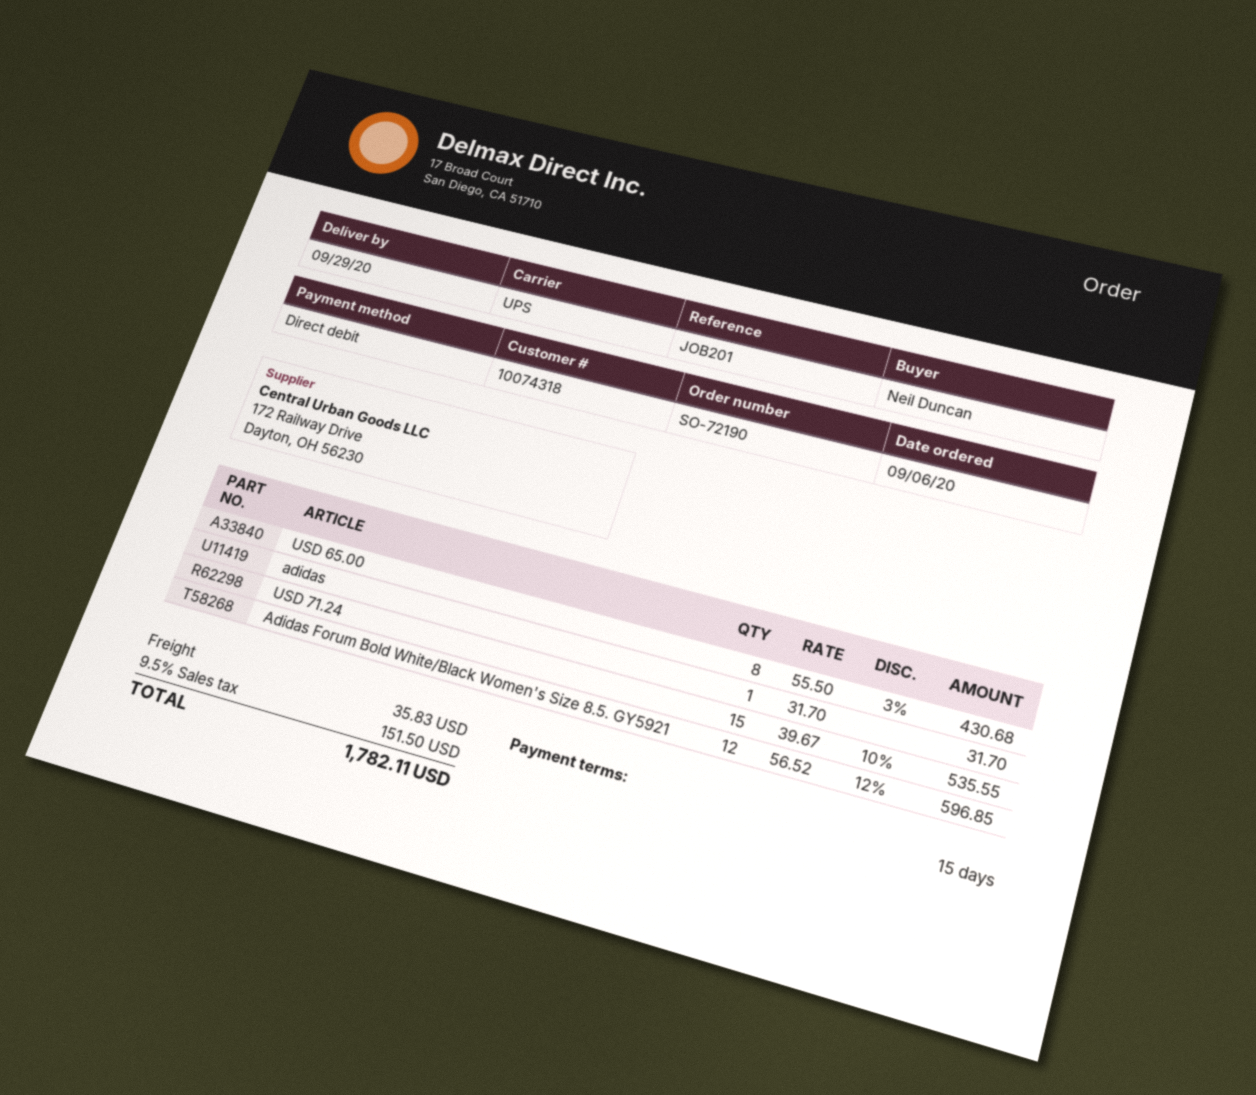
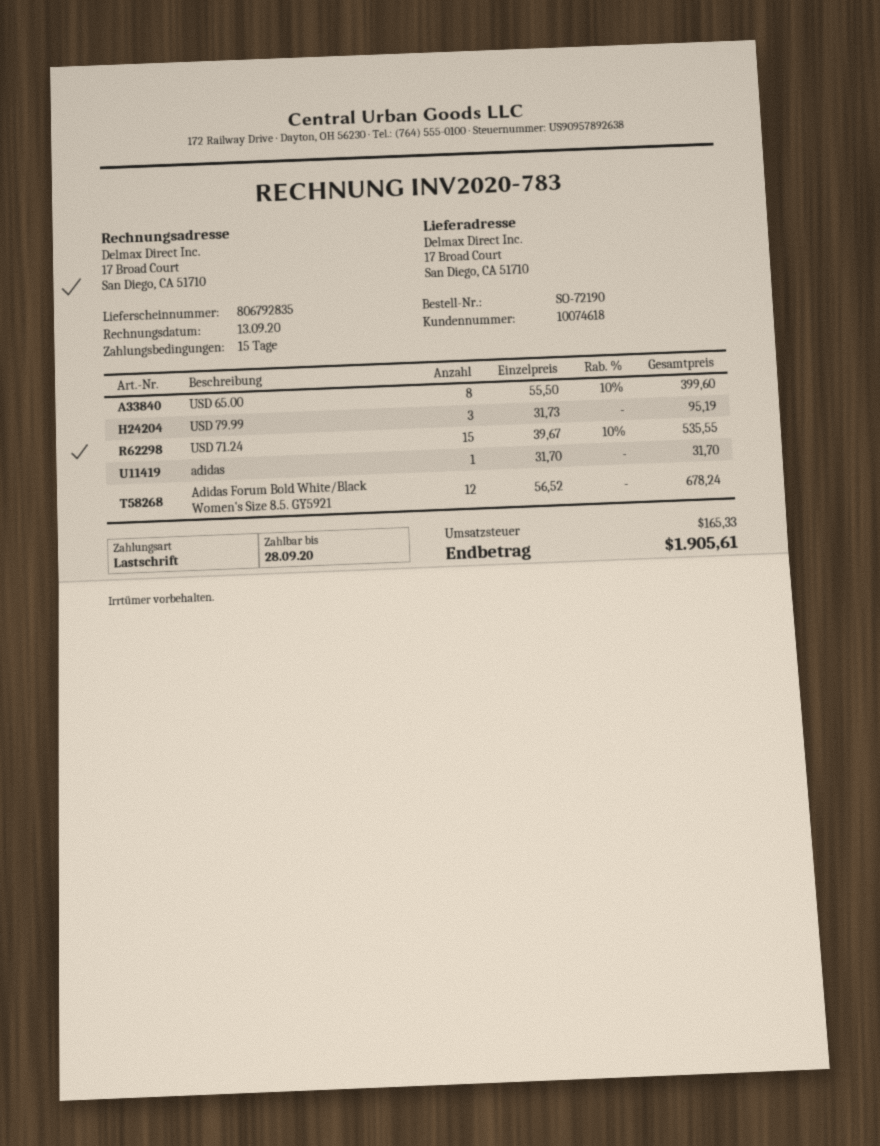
customer number: 10074318 -> 10074618
USD 65.00: 8 x 55.50 - 3% = 430.68 -> 8 x 55.50 - 10% = 399.60
Adidas Forum Bold White/Black Women's Size 8.5. GY5921: 12 x 56.52 - 12% = 596.85 -> 12 x 56.52 = 678.24
USD 79.99: none -> 3 x 31.73 = 95.19
shipping: 35.83 -> none
tax: 151.50 -> 165.33
total: 1782.11 -> 1905.61

